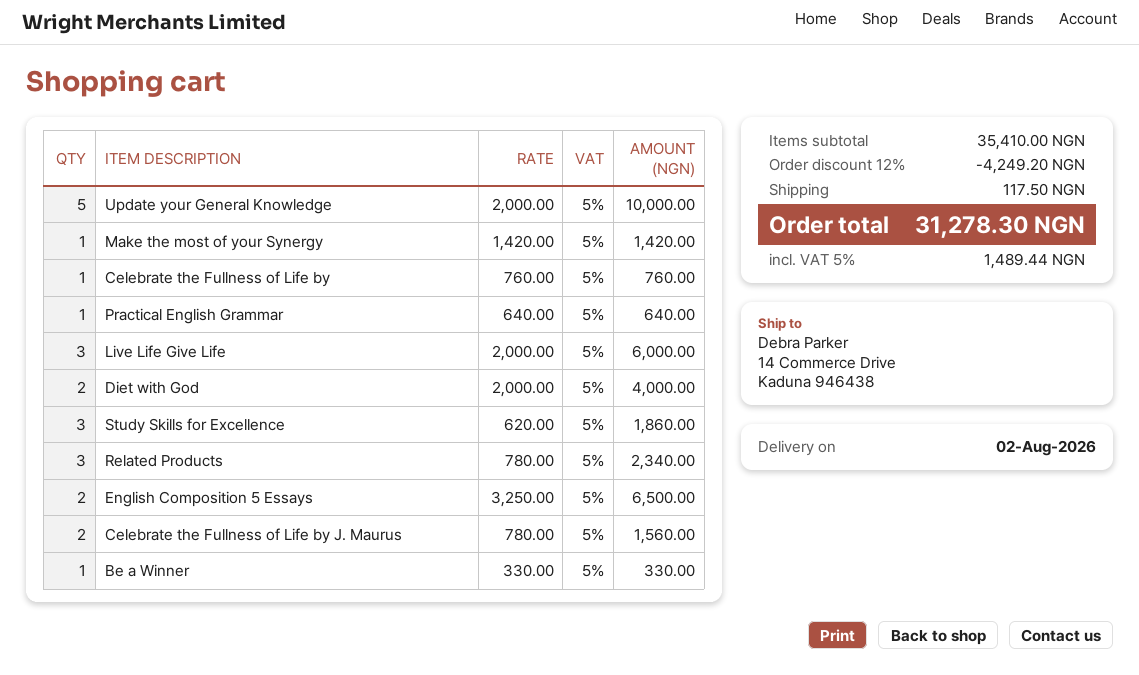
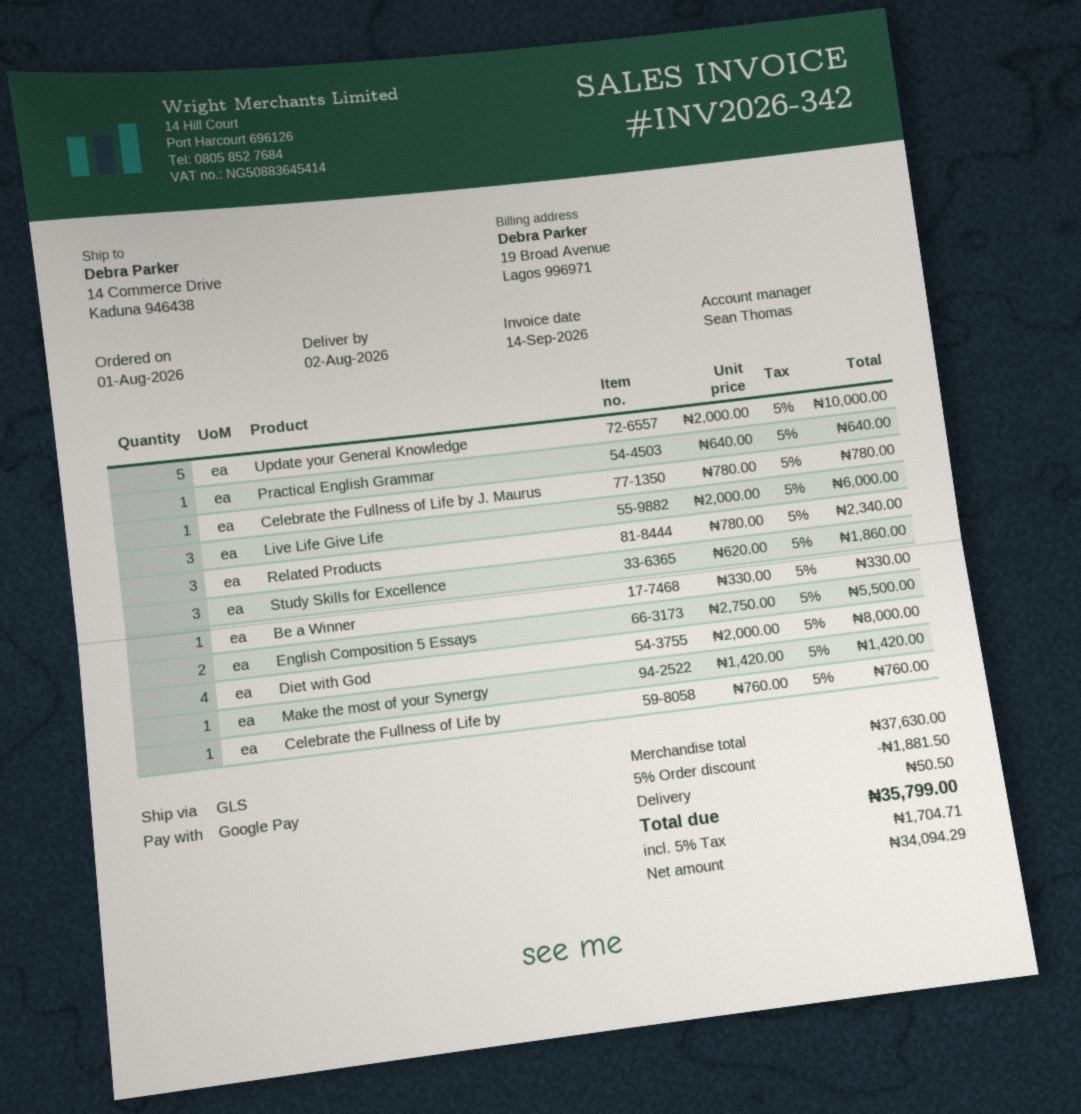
Diet with God: 2 x 2000.00 = 4000.00 -> 4 x 2000.00 = 8000.00
English Composition 5 Essays: 2 x 3250.00 = 6500.00 -> 2 x 2750.00 = 5500.00
Celebrate the Fullness of Life by J. Maurus: 2 x 780.00 = 1560.00 -> 1 x 780.00 = 780.00
subtotal: 35410.00 -> 37630.00
discount: 12% = 4249.20 -> 5% = 1881.50
shipping: 117.50 -> 50.50
tax: 5% = 1489.44 -> 5% = 1704.71
total: 31278.30 -> 35799.00

